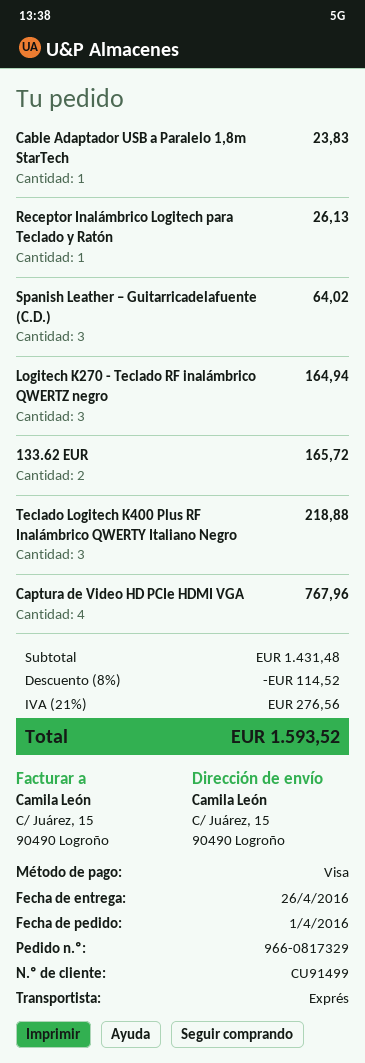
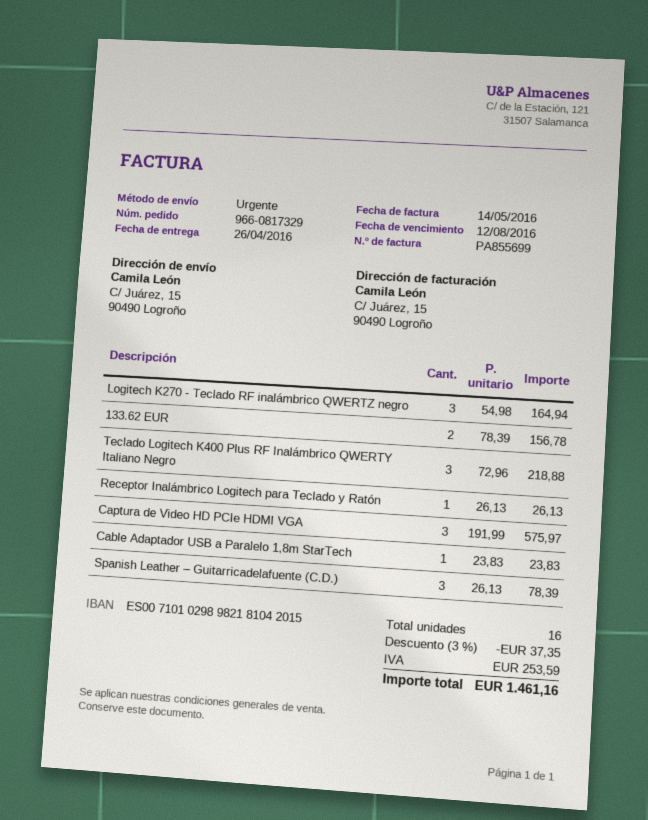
Spanish Leather – Guitarricadelafuente (C.D.): 3 for 64.02 -> 3 for 78.39
133.62 EUR: 2 for 165.72 -> 2 for 156.78
Captura de Video HD PCIe HDMI VGA: 4 for 767.96 -> 3 for 575.97
discount: 8% = 114.52 -> 3% = 37.35
tax: 276.56 -> 253.59
total: 1593.52 -> 1461.16

